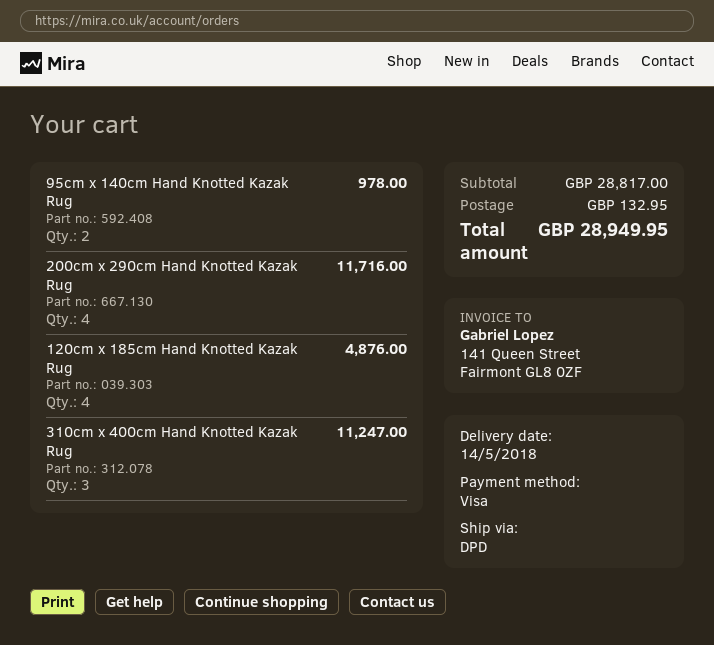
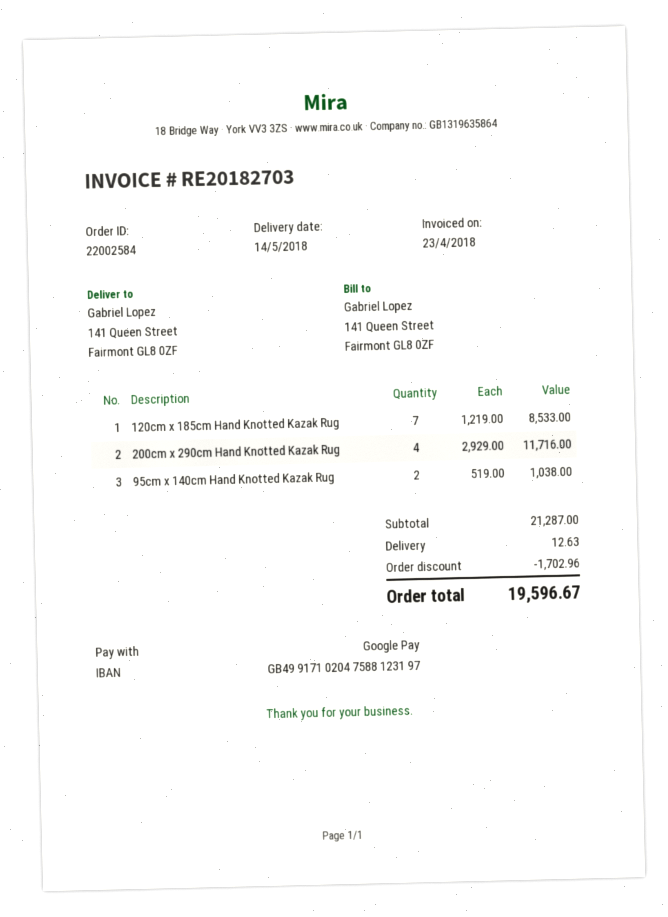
payment method: Visa -> Google Pay
95cm x 140cm Hand Knotted Kazak Rug: 2 for 978.00 -> 2 for 1038.00
120cm x 185cm Hand Knotted Kazak Rug: 4 for 4876.00 -> 7 for 8533.00
310cm x 400cm Hand Knotted Kazak Rug: 3 for 11247.00 -> none
subtotal: 28817.00 -> 21287.00
discount: none -> 1702.96
shipping: 132.95 -> 12.63
total: 28949.95 -> 19596.67

